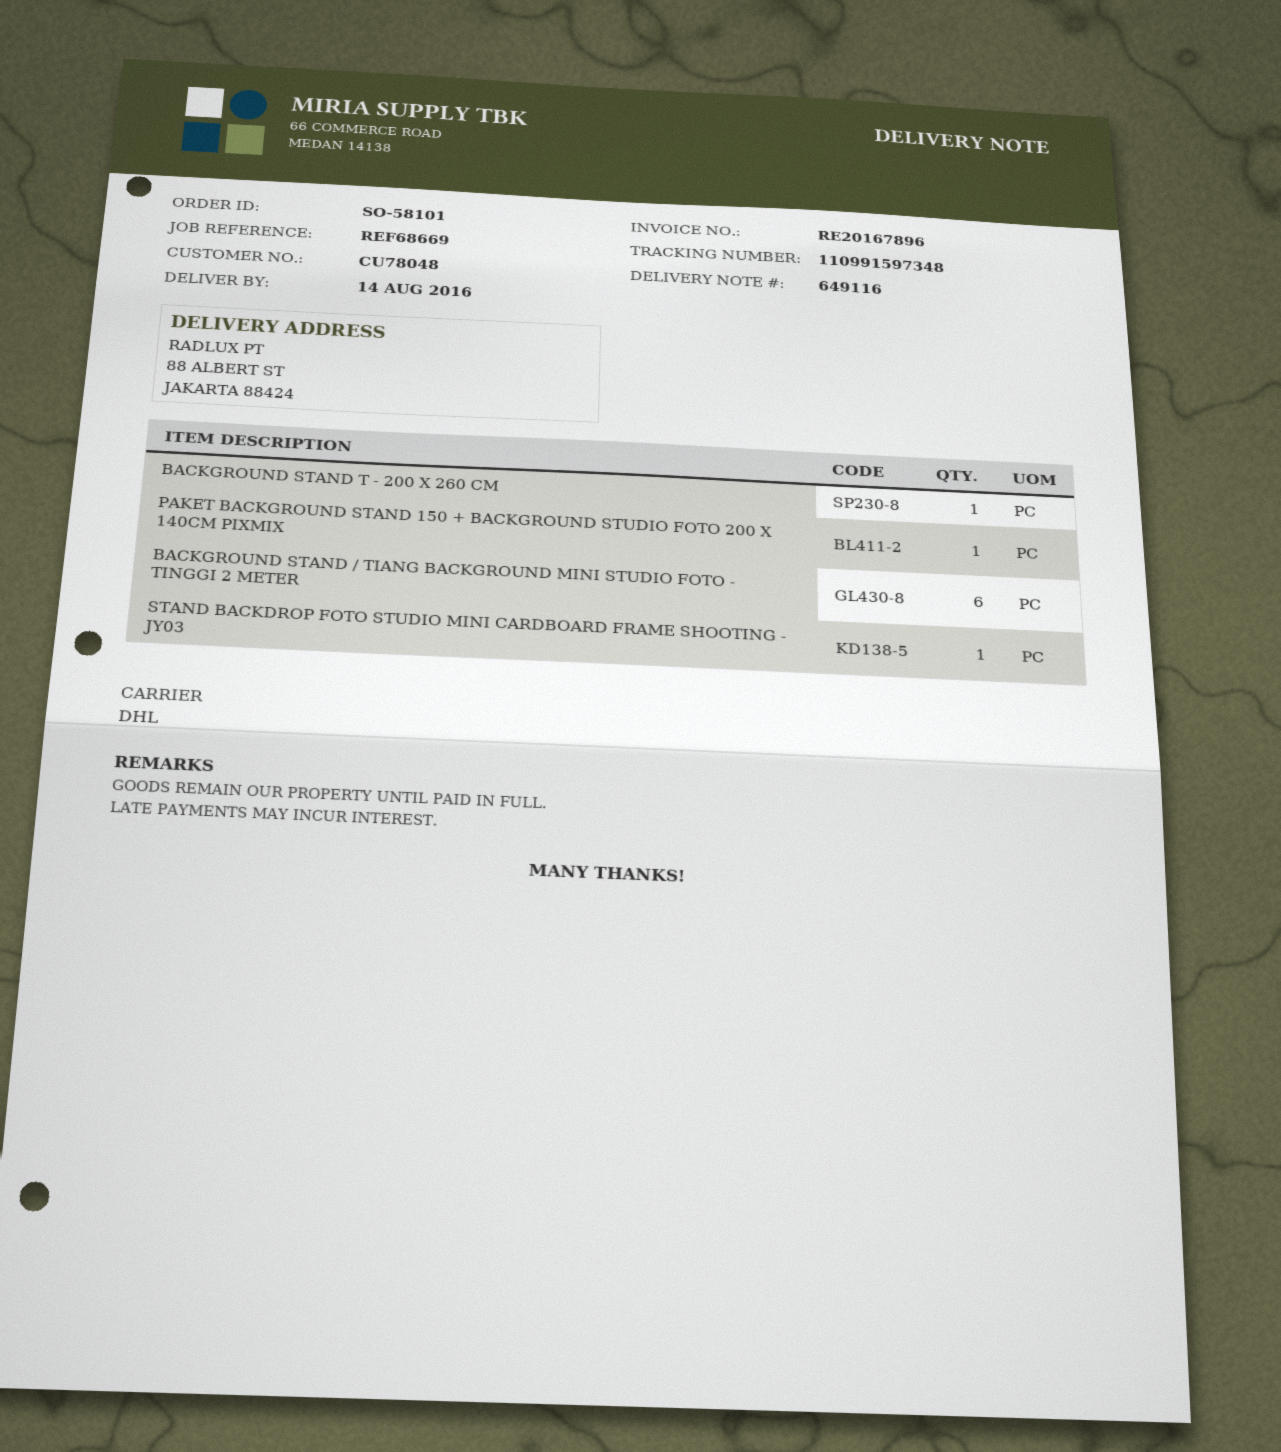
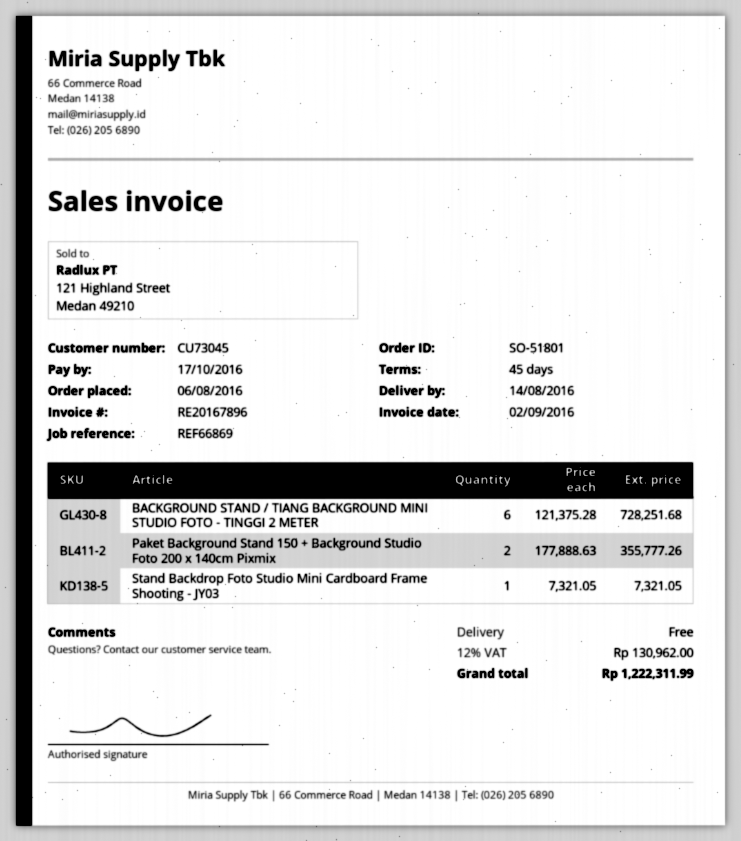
order number: SO-58101 -> SO-51801
customer number: CU78048 -> CU73045
reference: REF68669 -> REF66869
BACKGROUND STAND T - 200 X 260 CM: 1 -> none
PAKET BACKGROUND STAND 150 + BACKGROUND STUDIO FOTO 200 X 140CM PIXMIX: 1 -> 2

